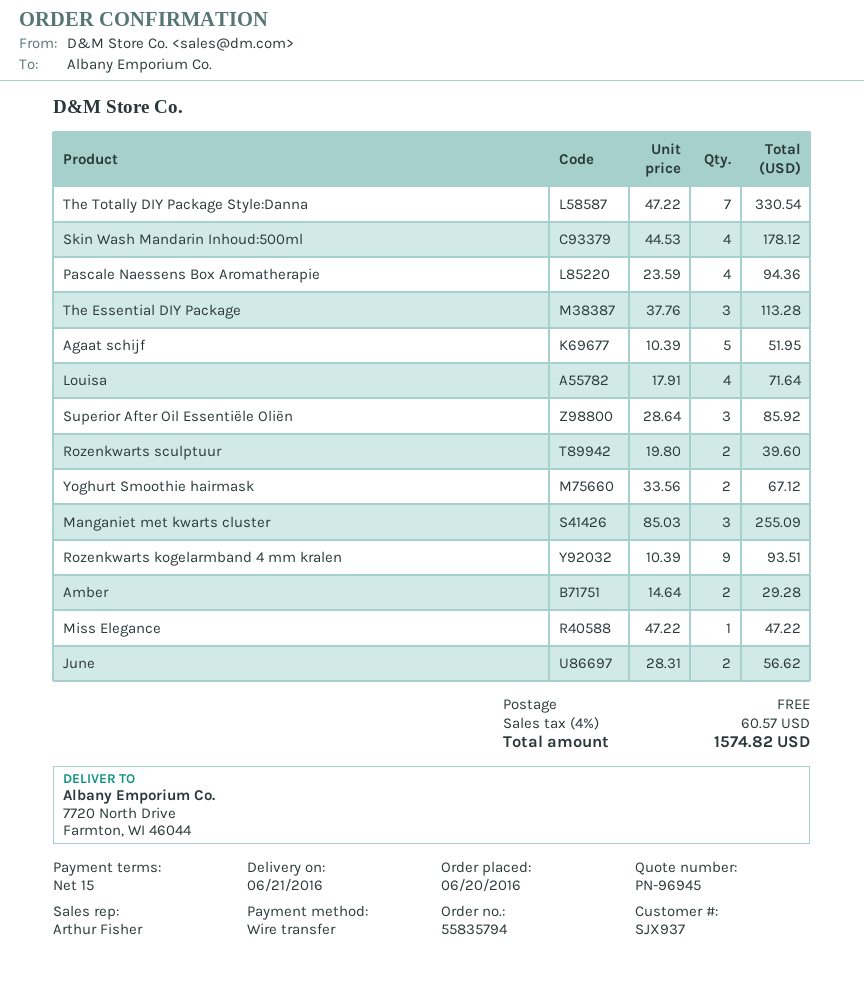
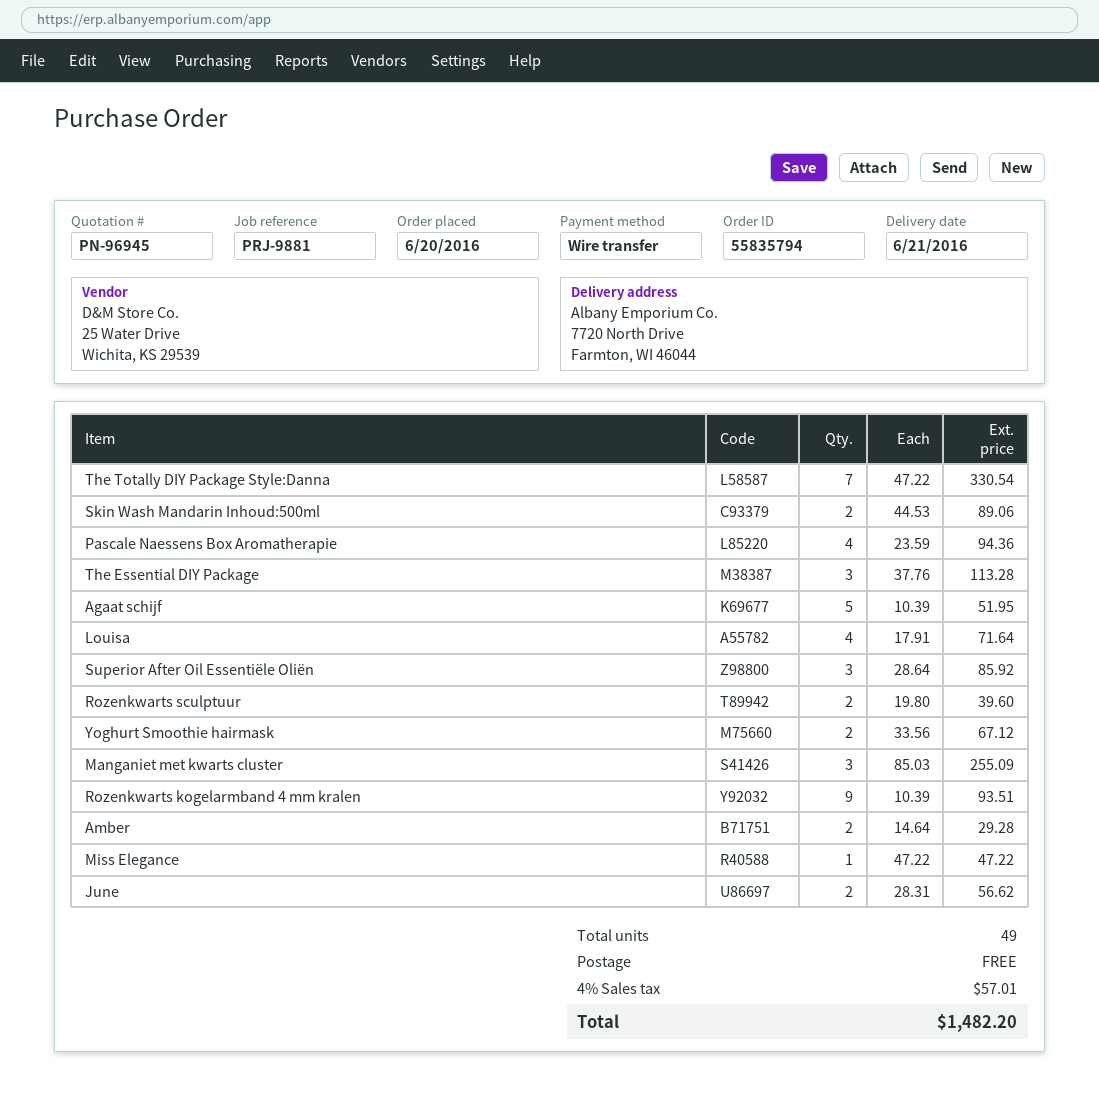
Skin Wash Mandarin Inhoud:500ml: 4 x 44.53 = 178.12 -> 2 x 44.53 = 89.06
tax: 4% = 60.57 -> 4% = 57.01
total: 1574.82 -> 1482.20

